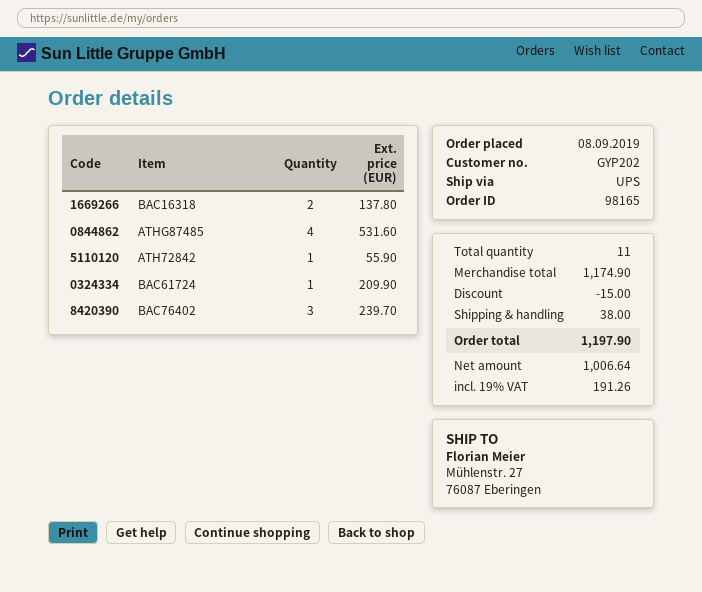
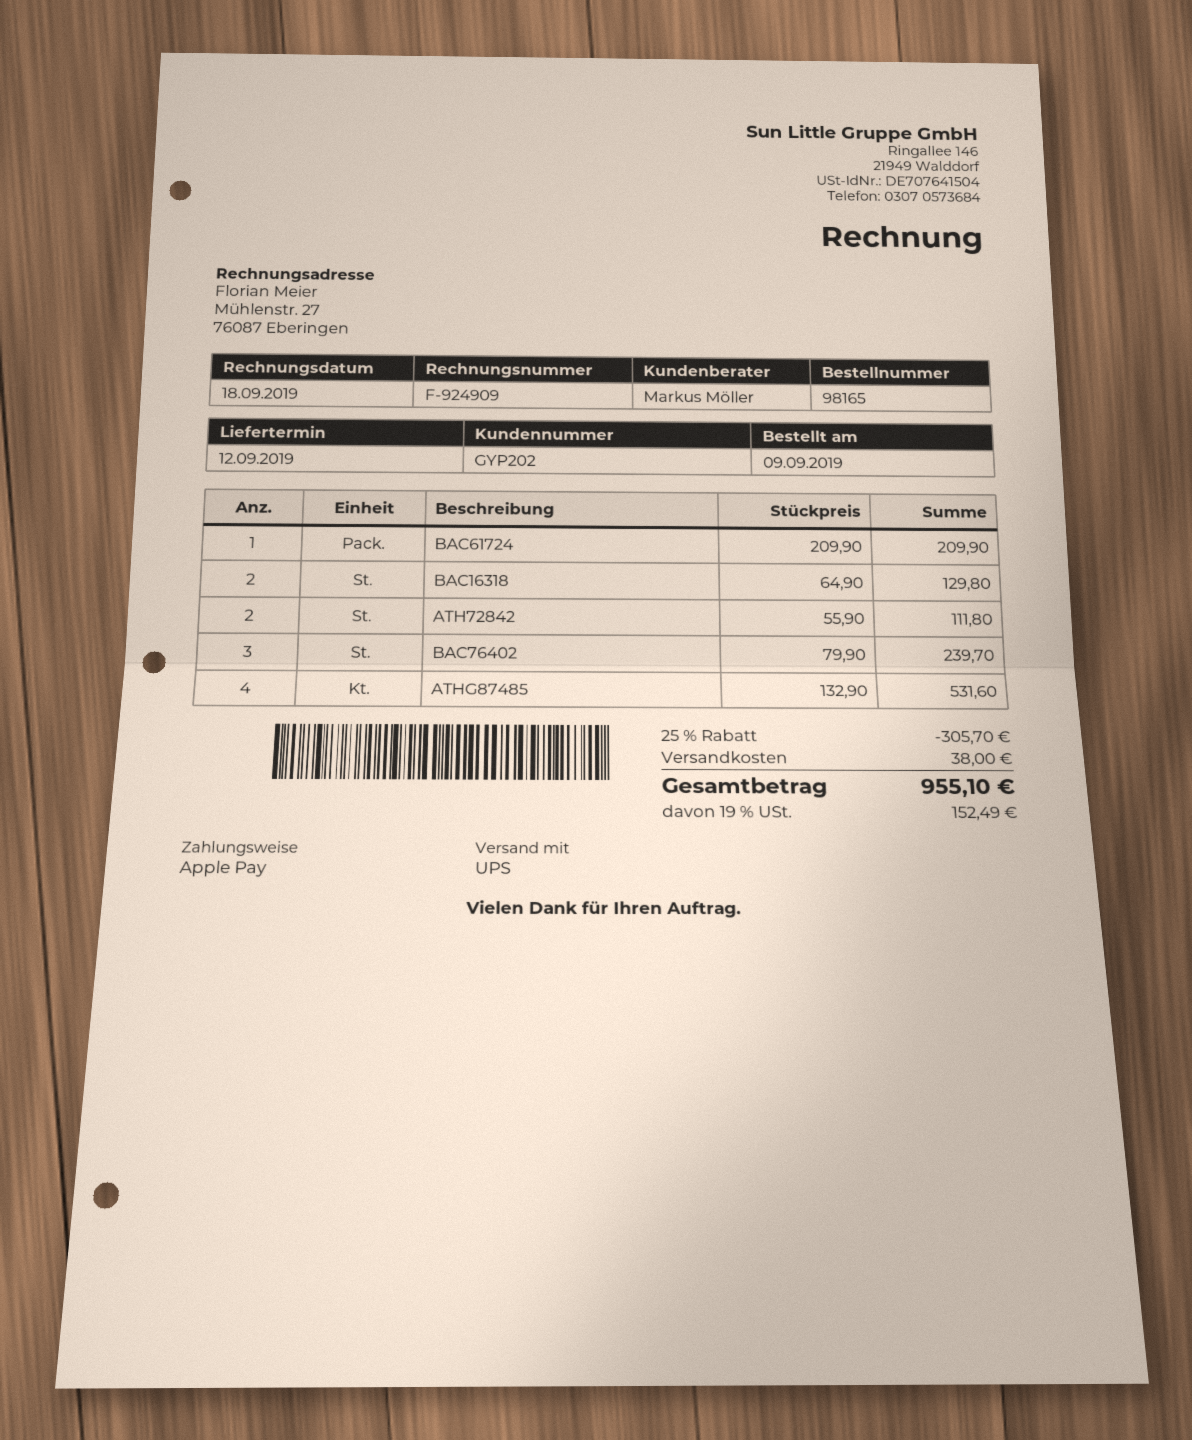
order date: 2019-09-08 -> 2019-09-09
BAC16318: 2 for 137.80 -> 2 for 129.80
ATH72842: 1 for 55.90 -> 2 for 111.80
discount: 15.00 -> 305.70
tax: 19% = 191.26 -> 19% = 152.49
total: 1197.90 -> 955.10

